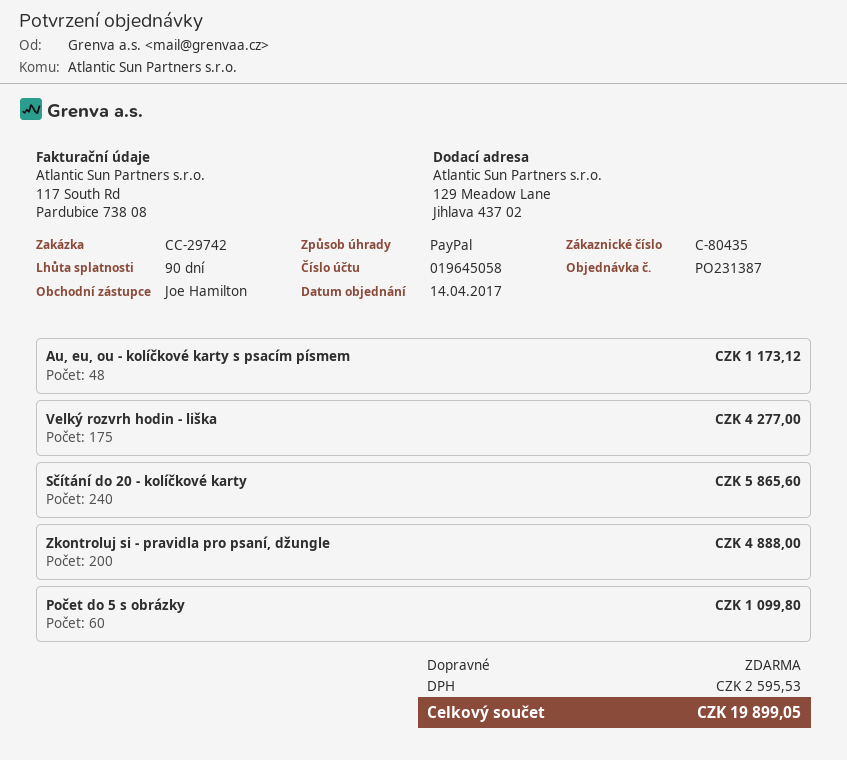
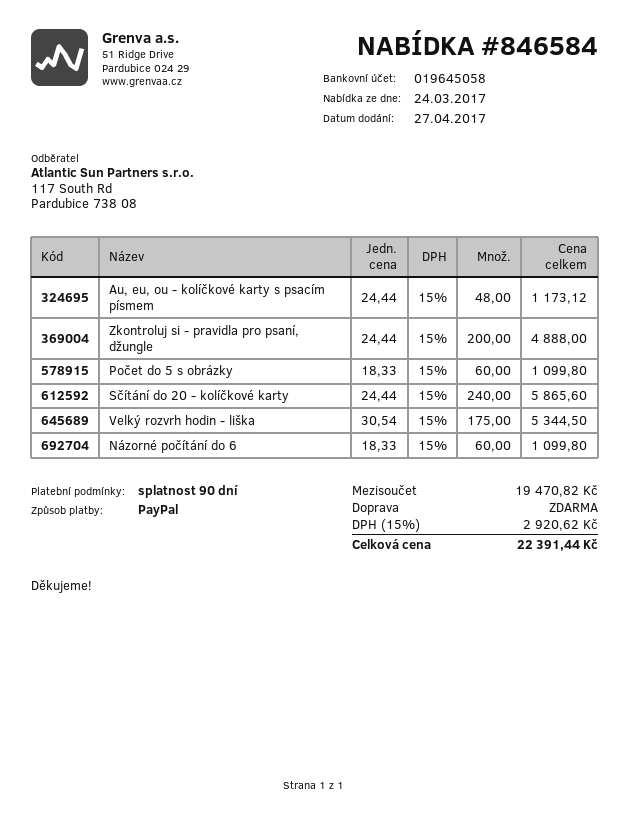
Velký rozvrh hodin - liška: 175 for 4277.00 -> 175 for 5344.50
Názorné počítání do 6: none -> 60 for 1099.80
tax: 2595.53 -> 2920.62
total: 19899.05 -> 22391.44

